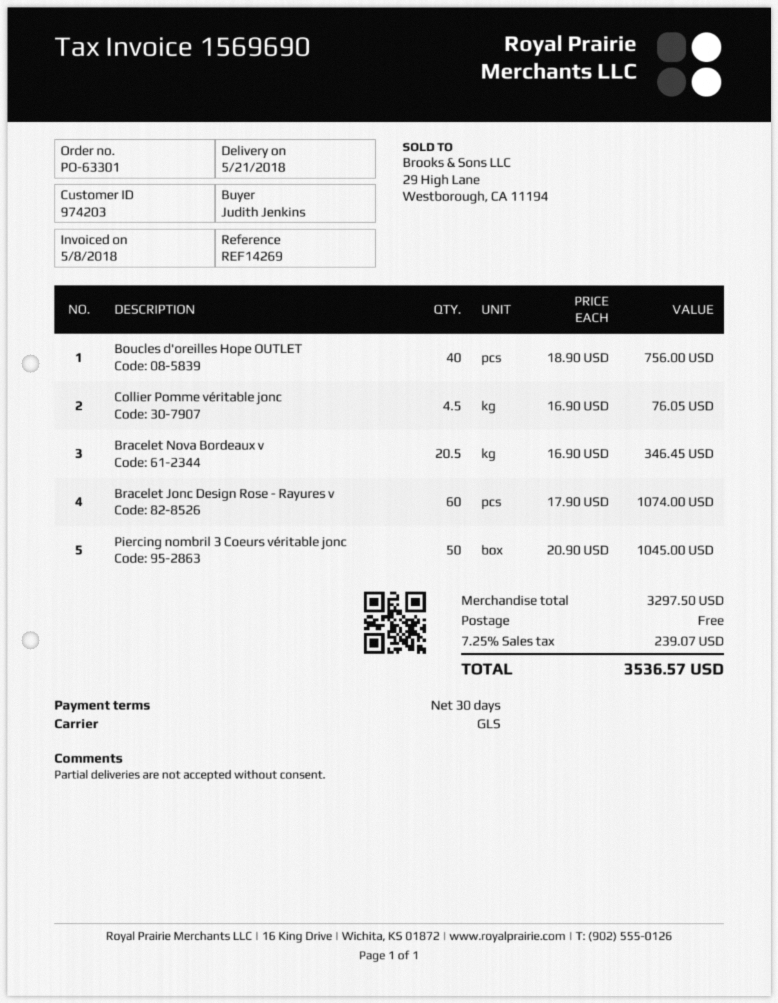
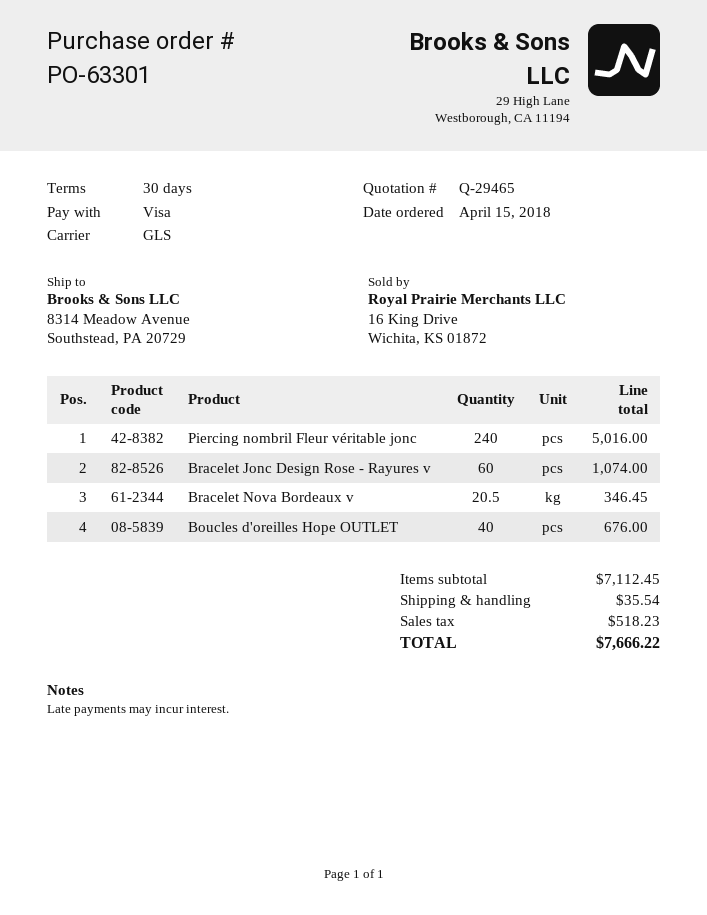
Boucles d'oreilles Hope OUTLET: 40 for 756.00 -> 40 for 676.00
Collier Pomme véritable jonc: 4.5 for 76.05 -> none
Piercing nombril 3 Coeurs véritable jonc: 50 for 1045.00 -> none
Piercing nombril Fleur véritable jonc: none -> 240 for 5016.00
subtotal: 3297.50 -> 7112.45
shipping: 0.00 -> 35.54
tax: 239.07 -> 518.23
total: 3536.57 -> 7666.22

